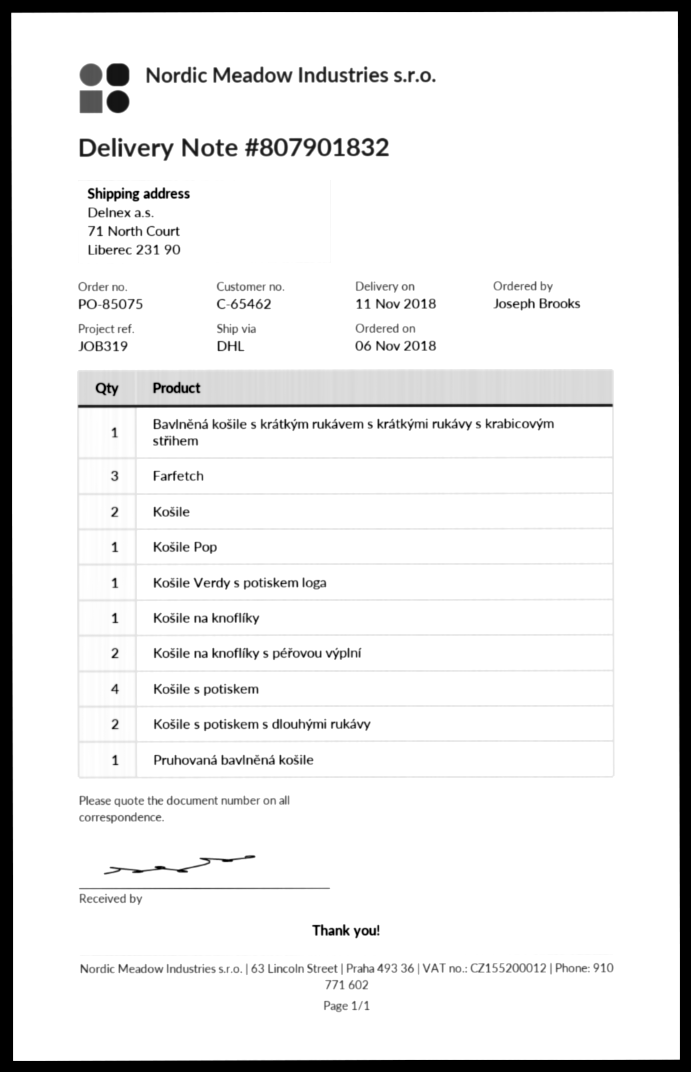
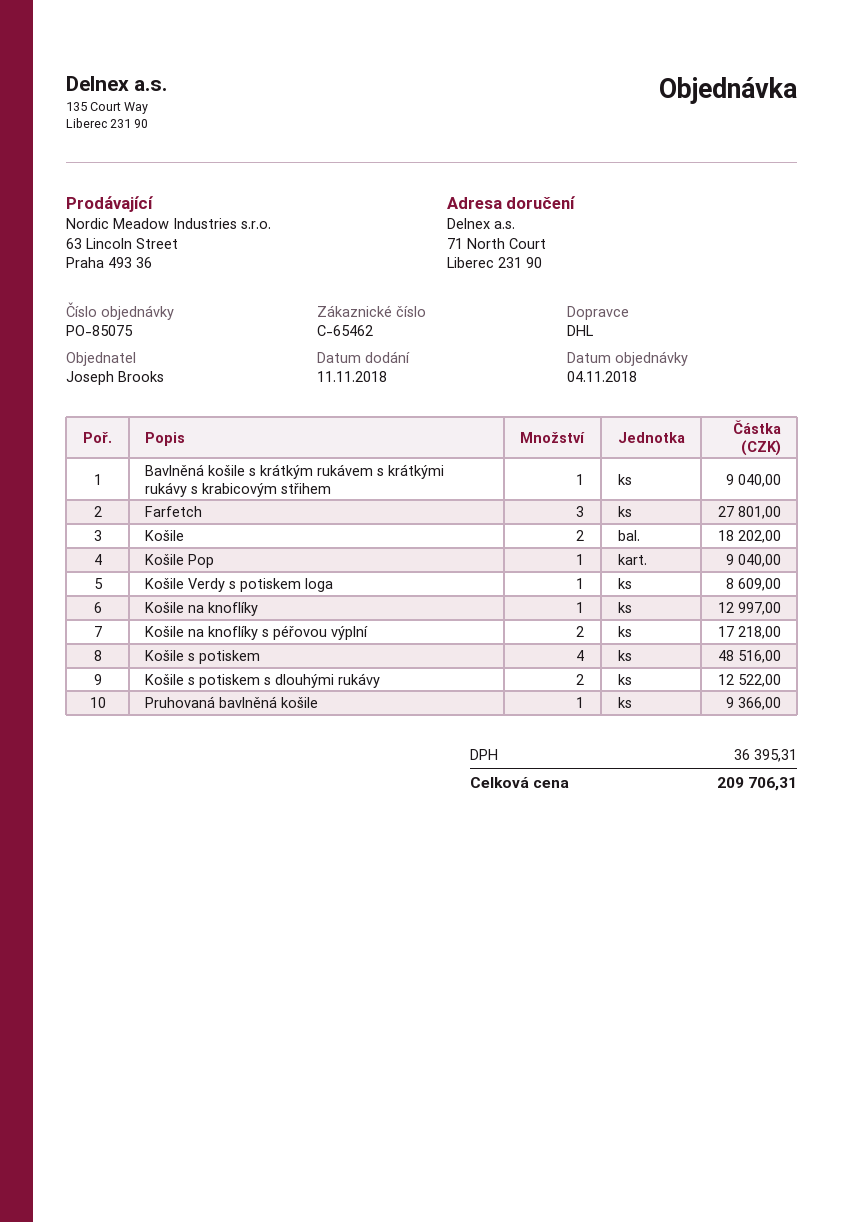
order date: 2018-11-06 -> 2018-11-04

